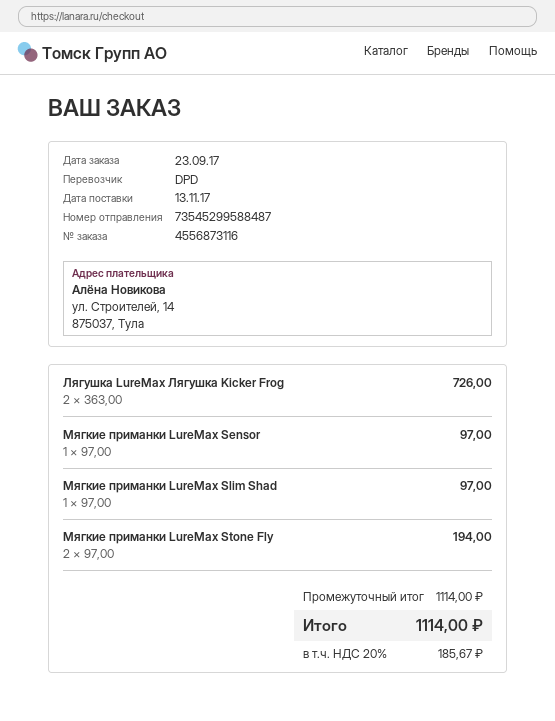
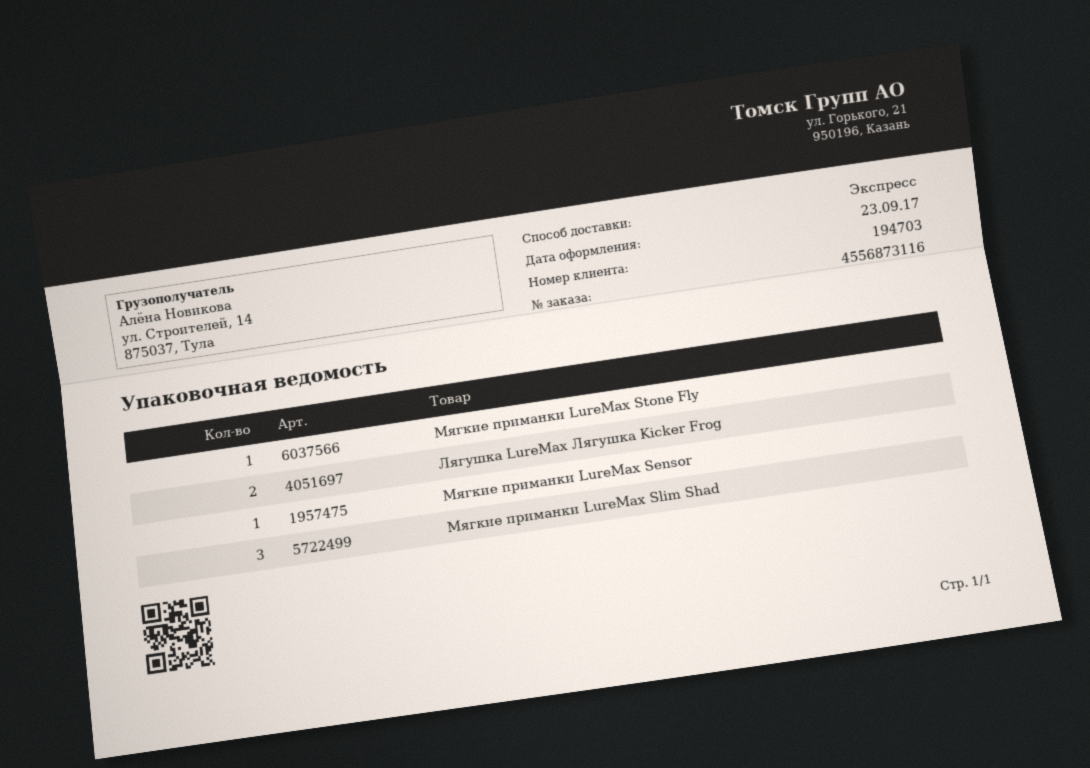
shipping method: DPD -> express
Мягкие приманки LureMax Slim Shad: 1 -> 3
Мягкие приманки LureMax Stone Fly: 2 -> 1

